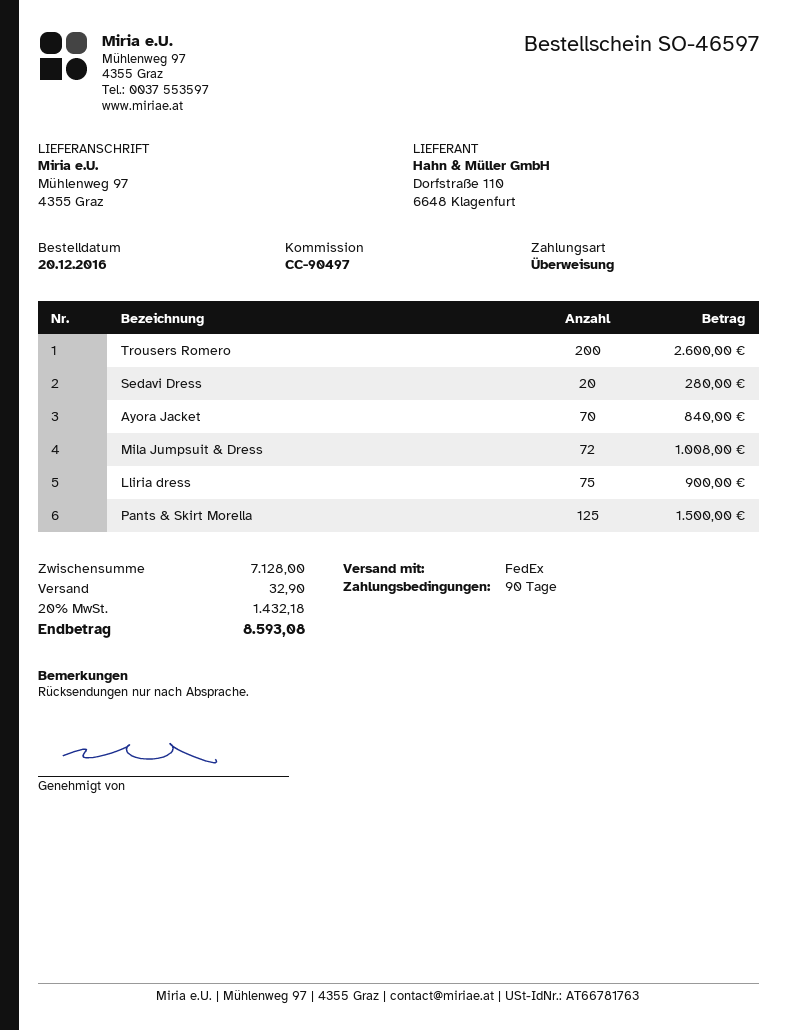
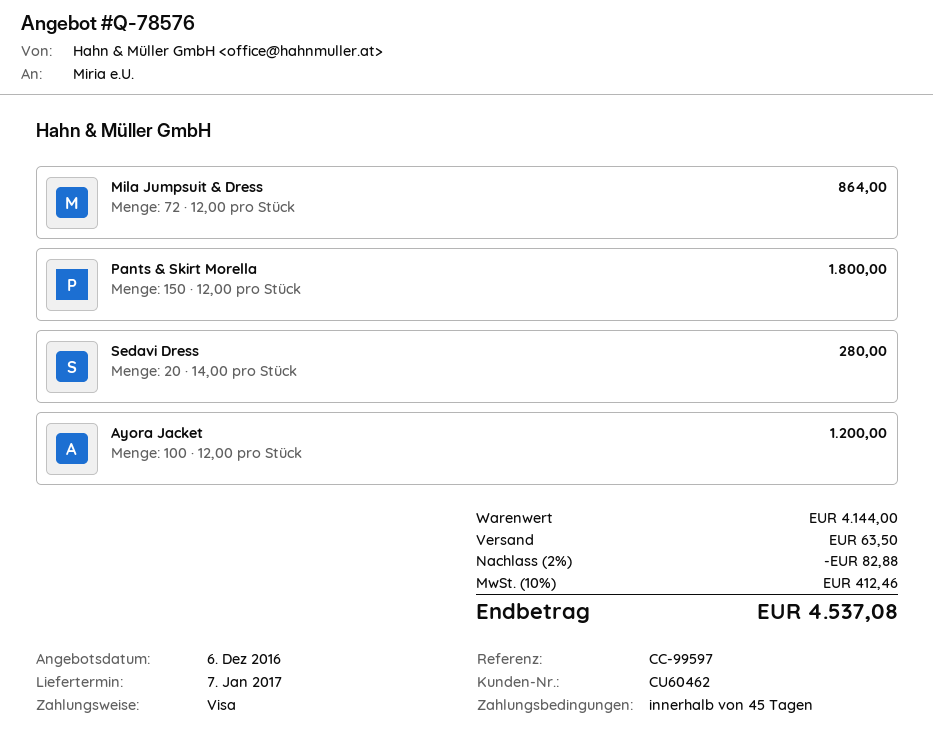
payment terms: 90 days -> 45 days
reference: CC-90497 -> CC-99597
payment method: bank transfer -> Visa
Trousers Romero: 200 for 2600.00 -> none
Ayora Jacket: 70 for 840.00 -> 100 for 1200.00
Mila Jumpsuit & Dress: 72 for 1008.00 -> 72 for 864.00
Lliria dress: 75 for 900.00 -> none
Pants & Skirt Morella: 125 for 1500.00 -> 150 for 1800.00
subtotal: 7128.00 -> 4144.00
discount: none -> 2% = 82.88
shipping: 32.90 -> 63.50
tax: 20% = 1432.18 -> 10% = 412.46
total: 8593.08 -> 4537.08

